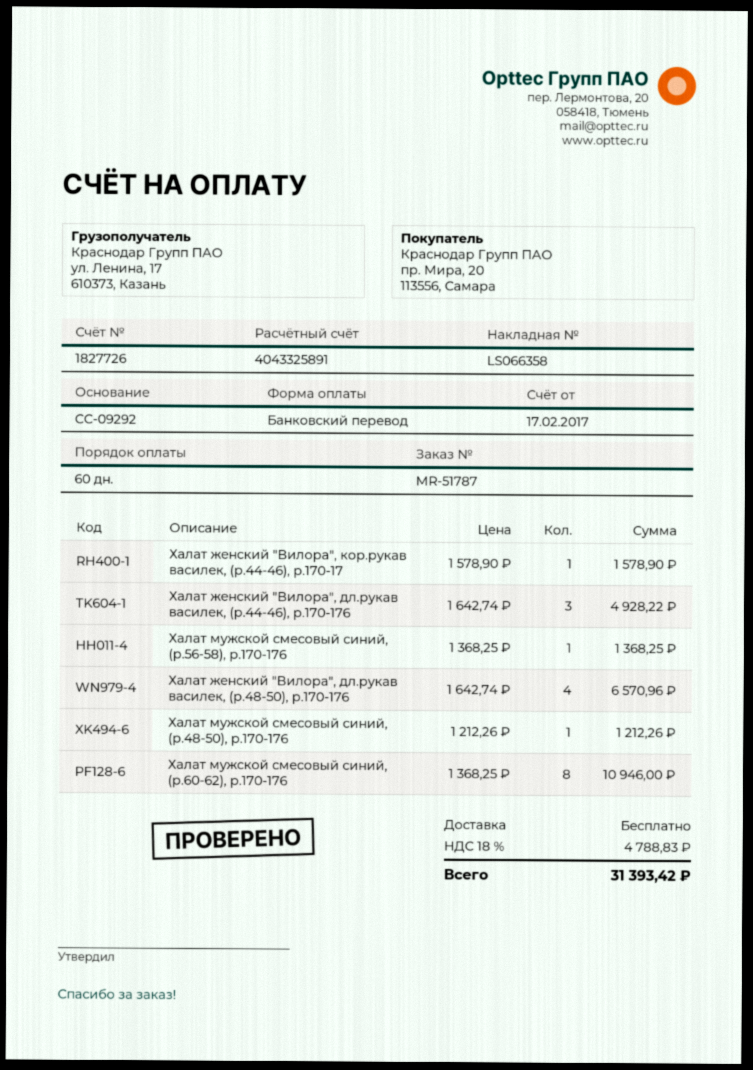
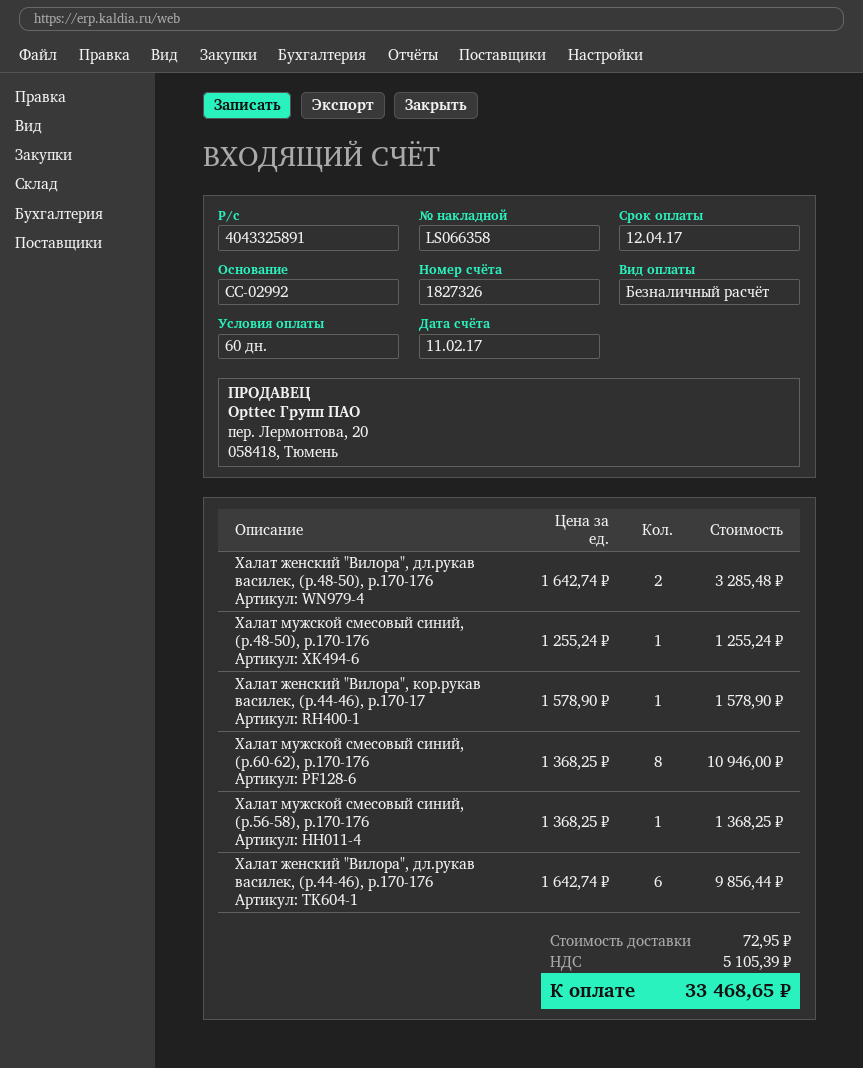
invoice number: 1827726 -> 1827326
invoice date: 2017-02-17 -> 2017-02-11
reference: CC-09292 -> CC-02992
Халат женский "Вилора", дл.рукав василек, (р.44-46), р.170-176: 3 x 1642.74 = 4928.22 -> 6 x 1642.74 = 9856.44
Халат женский "Вилора", дл.рукав василек, (р.48-50), р.170-176: 4 x 1642.74 = 6570.96 -> 2 x 1642.74 = 3285.48
Халат мужской смесовый синий, (р.48-50), р.170-176: 1 x 1212.26 = 1212.26 -> 1 x 1255.24 = 1255.24
shipping: 0.00 -> 72.95
tax: 4788.83 -> 5105.39
total: 31393.42 -> 33468.65

